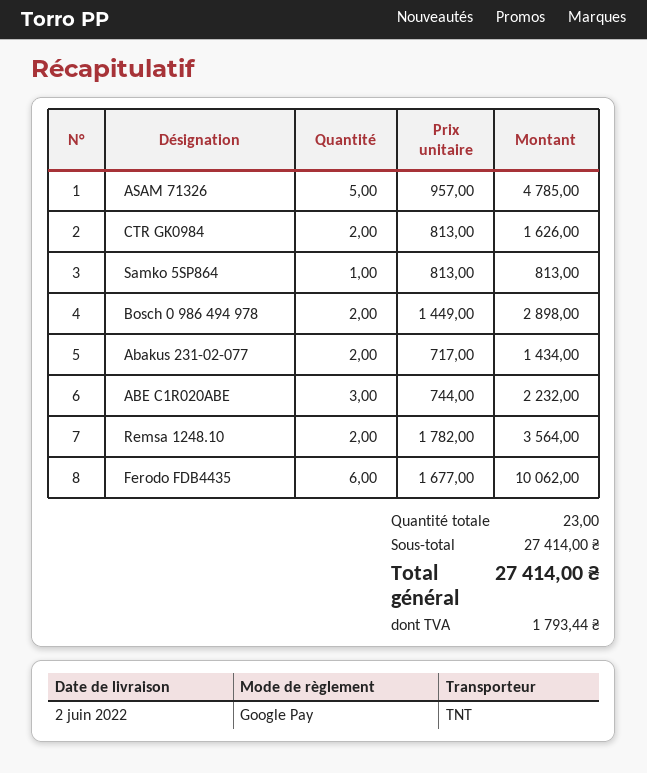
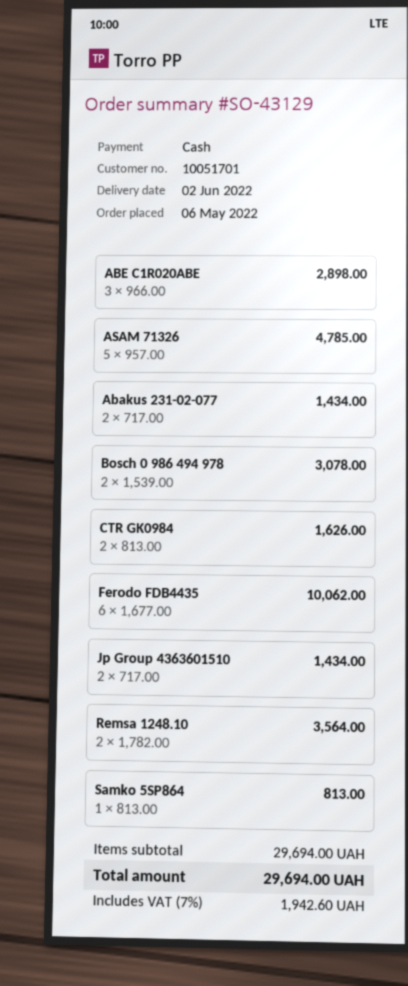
payment method: Google Pay -> cash
Bosch 0 986 494 978: 2 x 1449.00 = 2898.00 -> 2 x 1539.00 = 3078.00
ABE C1R020ABE: 3 x 744.00 = 2232.00 -> 3 x 966.00 = 2898.00
Jp Group 4363601510: none -> 2 x 717.00 = 1434.00
subtotal: 27414.00 -> 29694.00
tax: 1793.44 -> 1942.60
total: 27414.00 -> 29694.00

